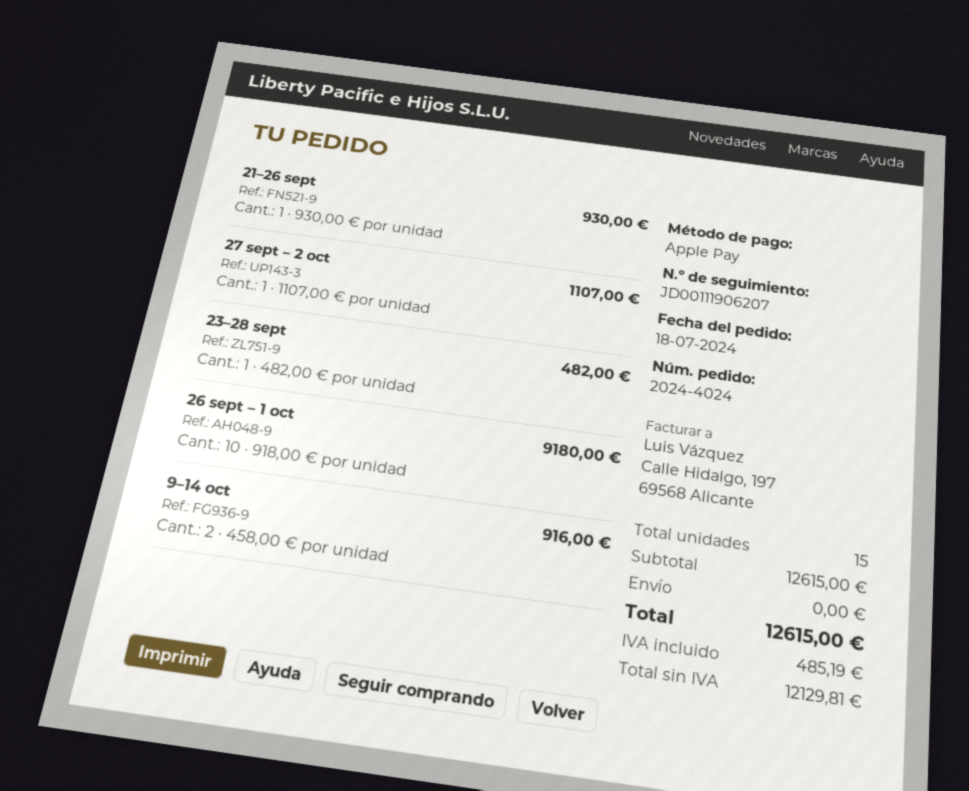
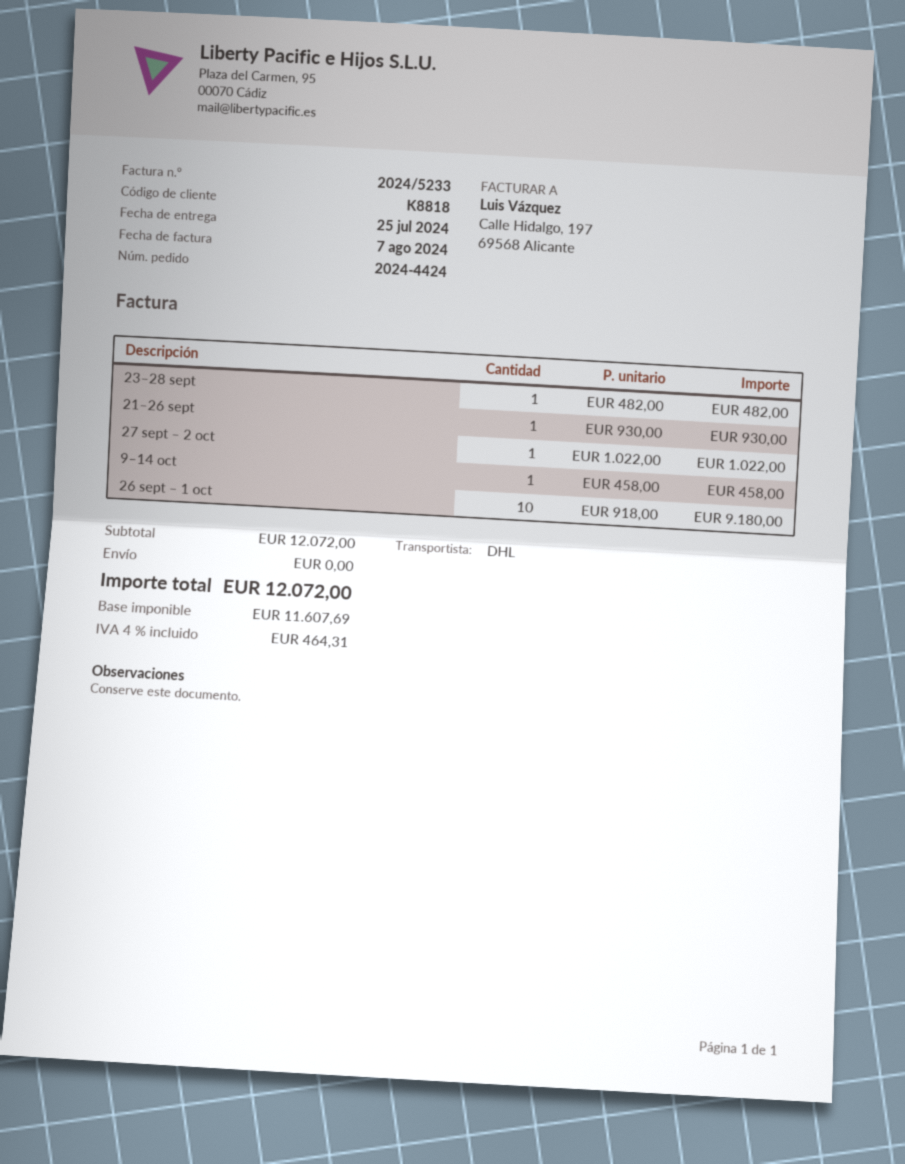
order number: 2024-4024 -> 2024-4424
27 sept – 2 oct: 1 x 1107.00 = 1107.00 -> 1 x 1022.00 = 1022.00
9–14 oct: 2 x 458.00 = 916.00 -> 1 x 458.00 = 458.00
subtotal: 12615.00 -> 12072.00
net: 12129.81 -> 11607.69
tax: 485.19 -> 464.31
total: 12615.00 -> 12072.00

